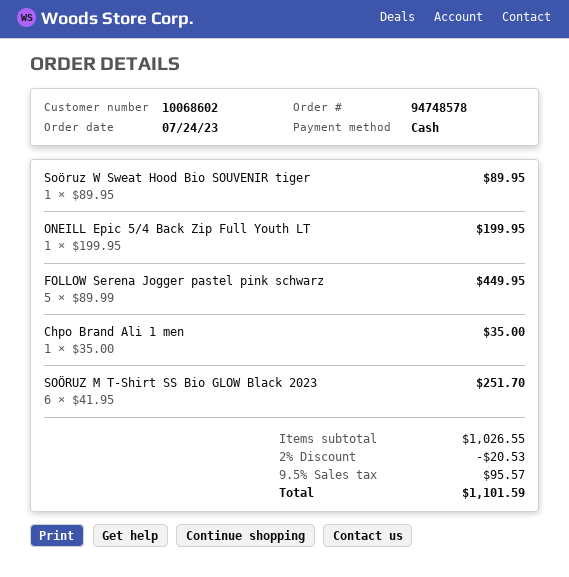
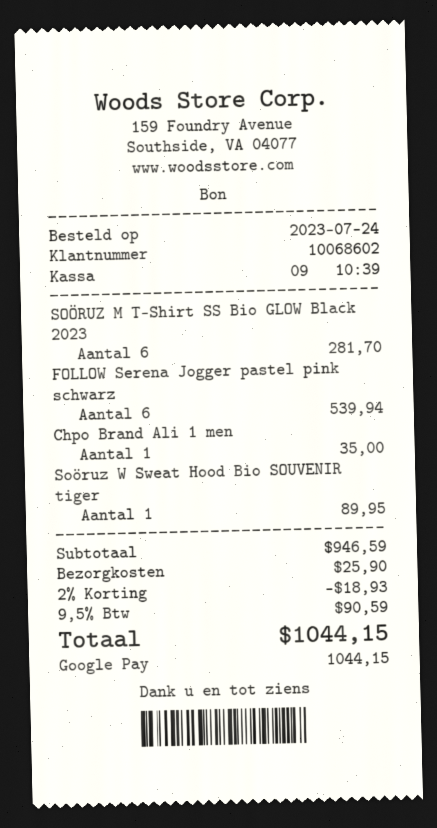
payment method: cash -> Google Pay
ONEILL Epic 5/4 Back Zip Full Youth LT: 1 for 199.95 -> none
FOLLOW Serena Jogger pastel pink schwarz: 5 for 449.95 -> 6 for 539.94
SOÖRUZ M T-Shirt SS Bio GLOW Black 2023: 6 for 251.70 -> 6 for 281.70
subtotal: 1026.55 -> 946.59
discount: 2% = 20.53 -> 2% = 18.93
shipping: none -> 25.90
tax: 9.5% = 95.57 -> 9.5% = 90.59
total: 1101.59 -> 1044.15

